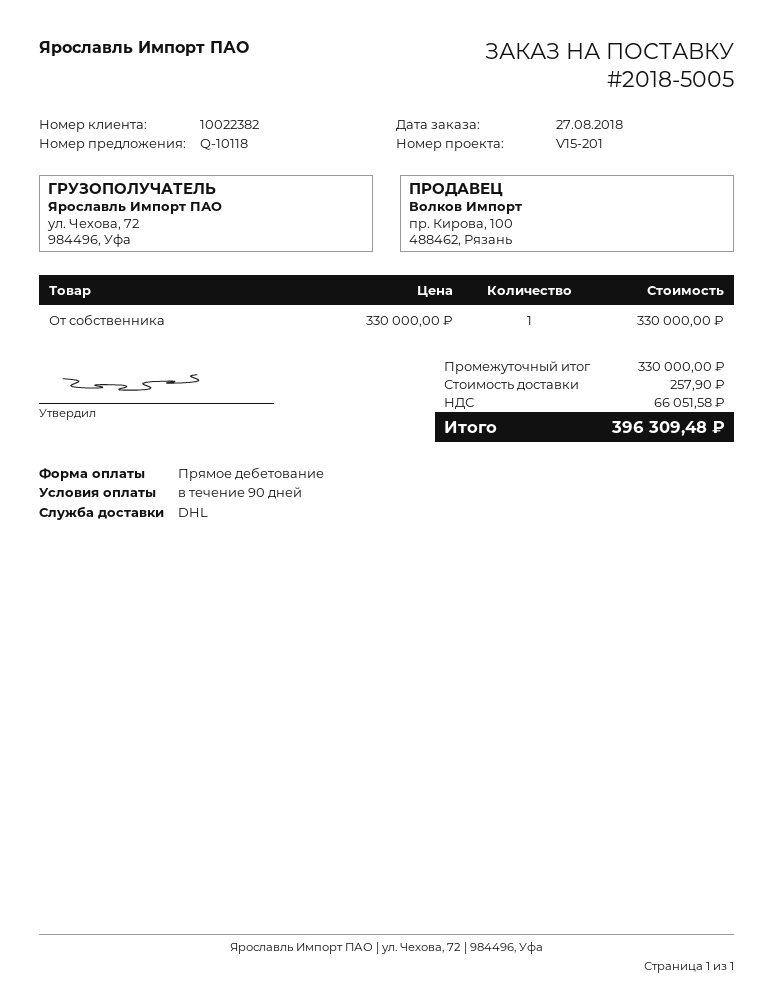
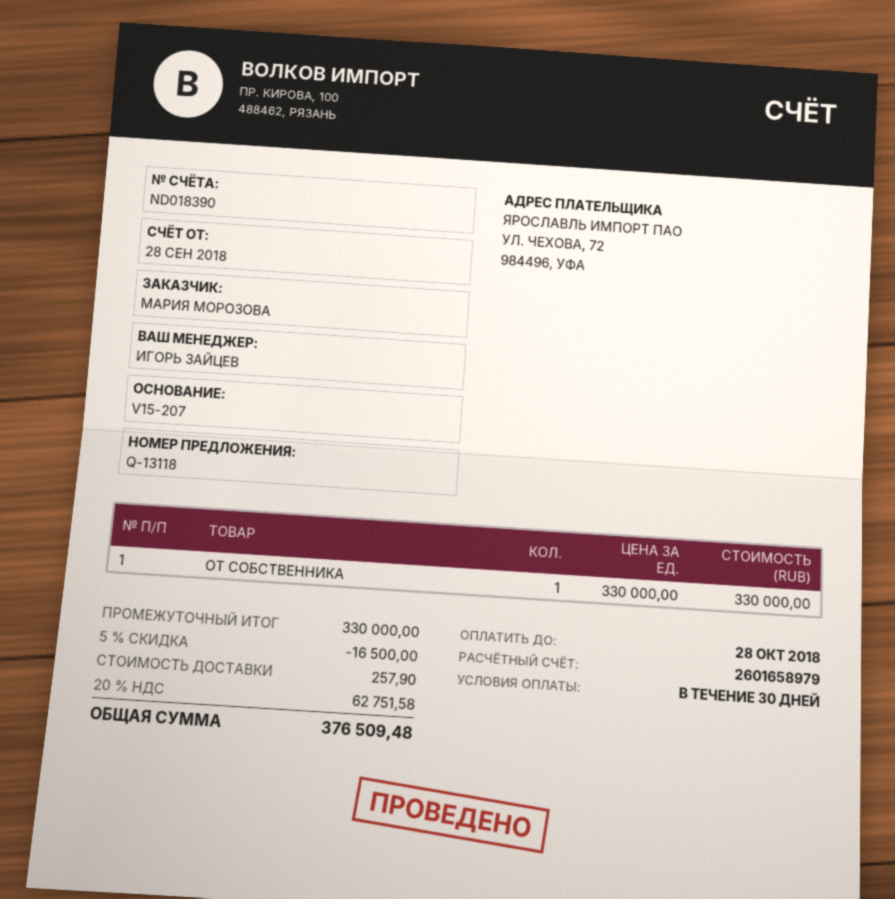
quote number: Q-10118 -> Q-13118
payment terms: 90 days -> 30 days
reference: V15-201 -> V15-207
discount: none -> 5% = 16500.00
tax: 66051.58 -> 62751.58
total: 396309.48 -> 376509.48

